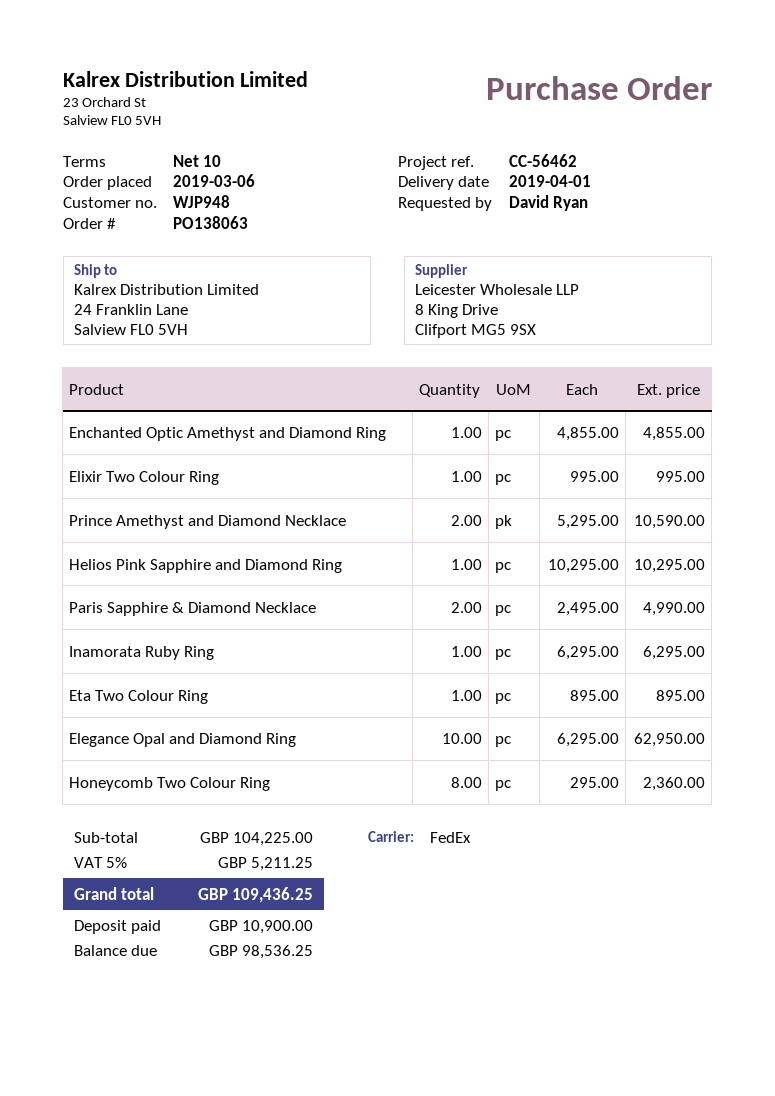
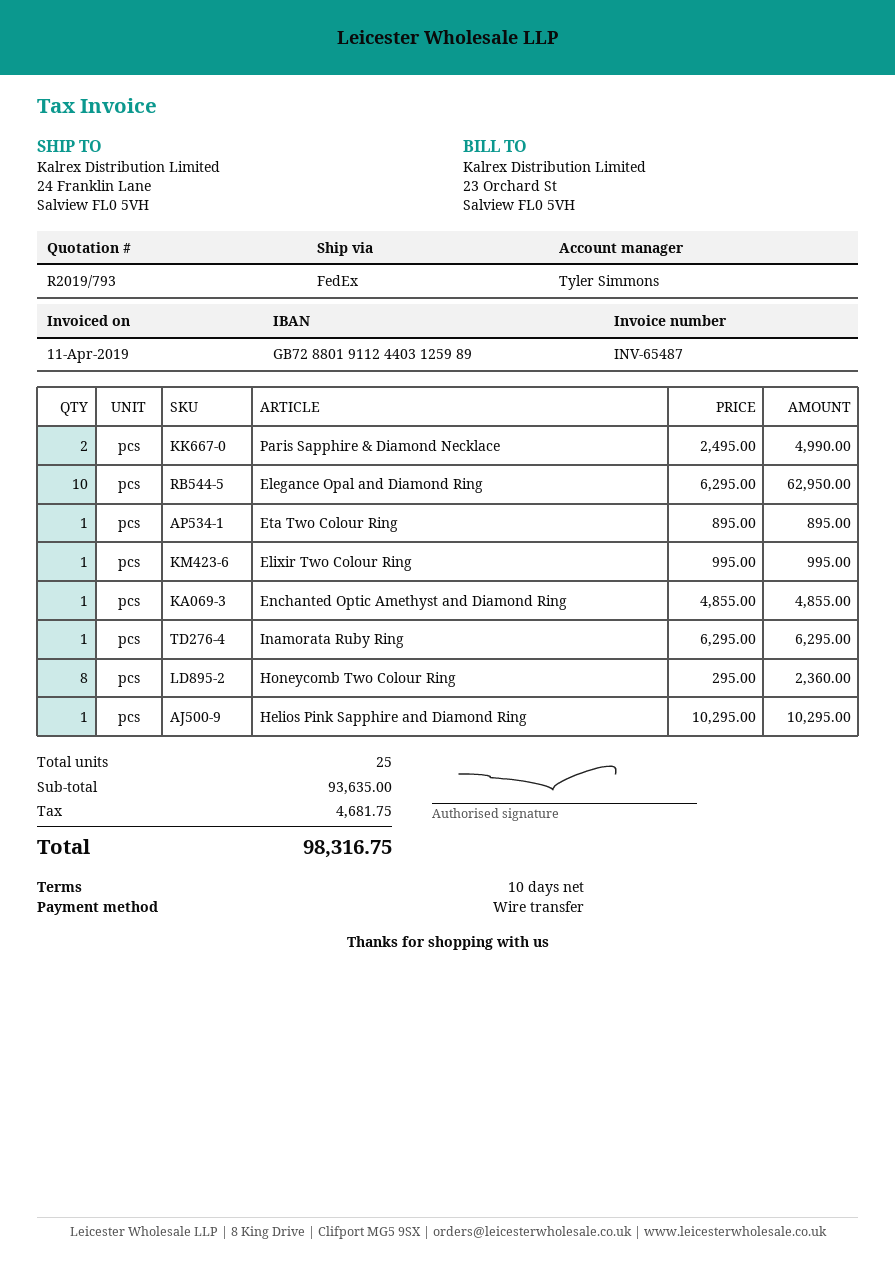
Prince Amethyst and Diamond Necklace: 2 x 5295.00 = 10590.00 -> none
subtotal: 104225.00 -> 93635.00
tax: 5211.25 -> 4681.75
total: 109436.25 -> 98316.75

